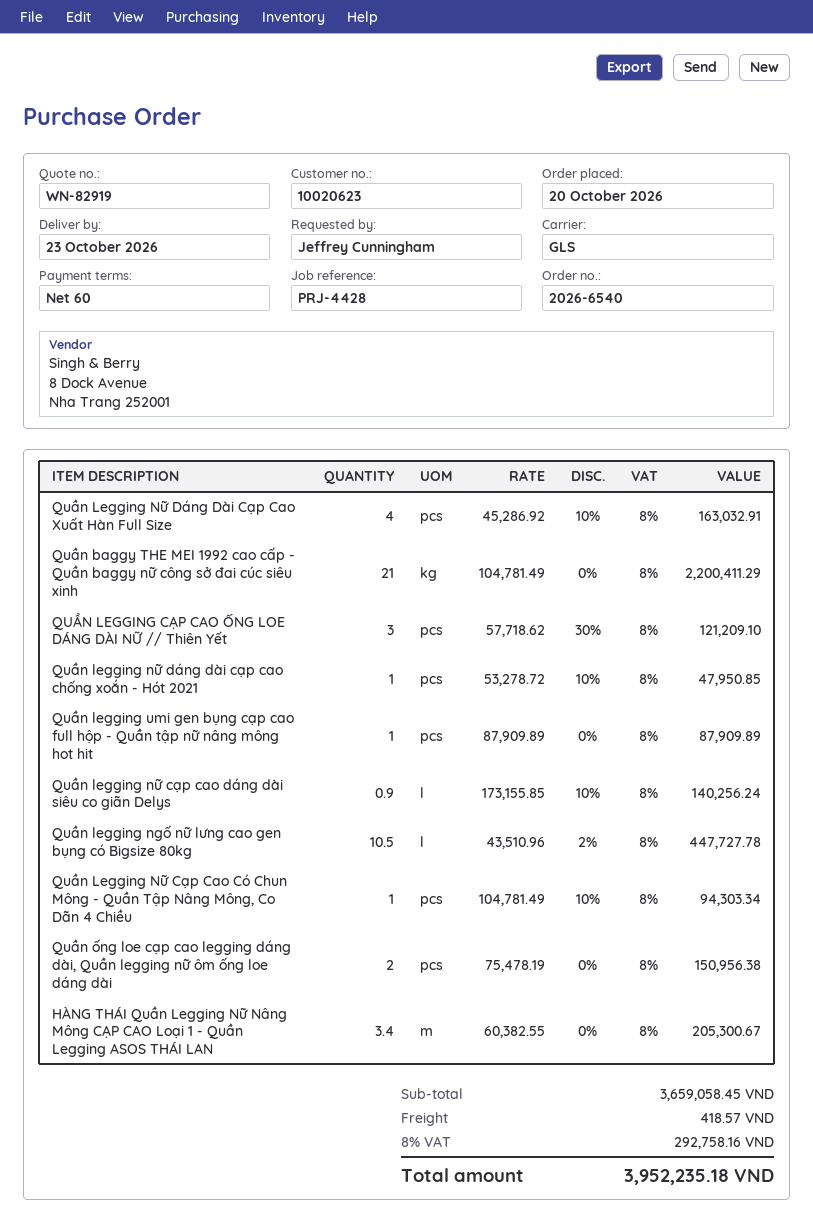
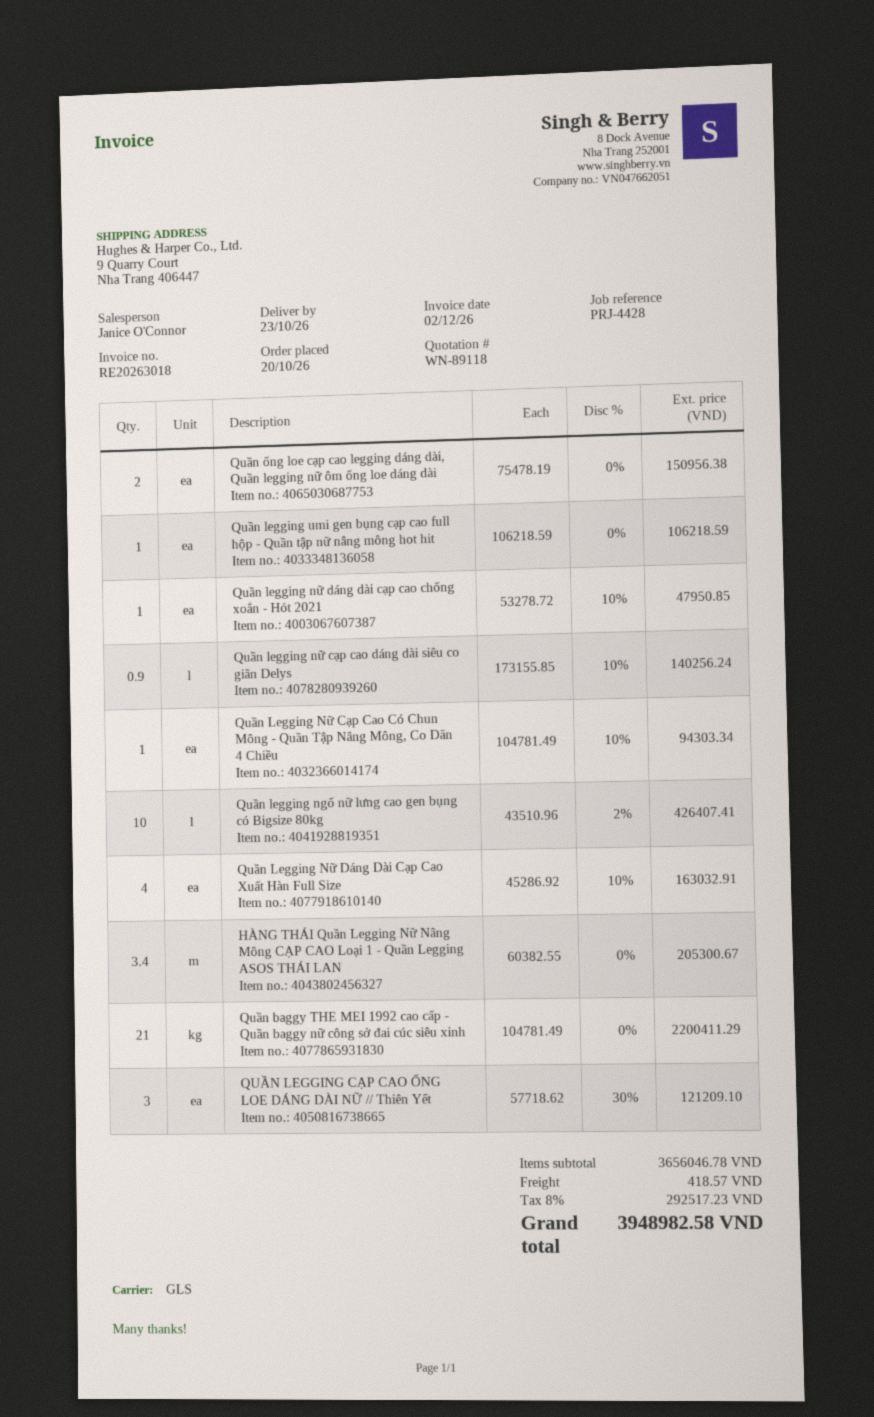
quote number: WN-82919 -> WN-89118
Quần legging umi gen bụng cạp cao full hộp - Quần tập nữ nâng mông hot hit: 1 x 87909.89 = 87909.89 -> 1 x 106218.59 = 106218.59
Quần legging ngố nữ lưng cao gen bụng có Bigsize 80kg: 10.5 x 43510.96 - 2% = 447727.78 -> 10 x 43510.96 - 2% = 426407.41
subtotal: 3659058.45 -> 3656046.78
tax: 8% = 292758.16 -> 8% = 292517.23
total: 3952235.18 -> 3948982.58

